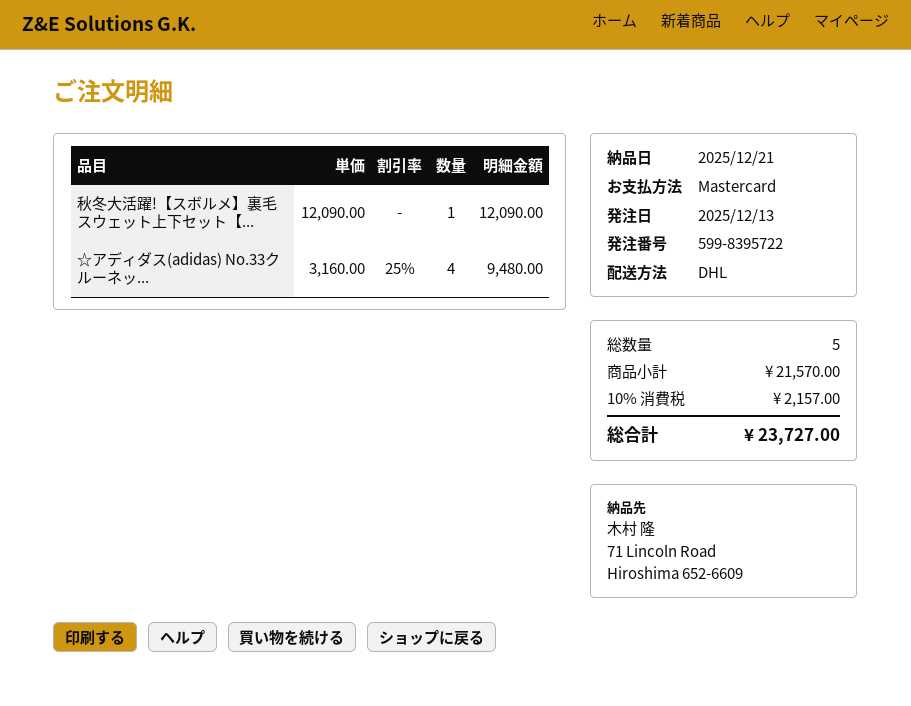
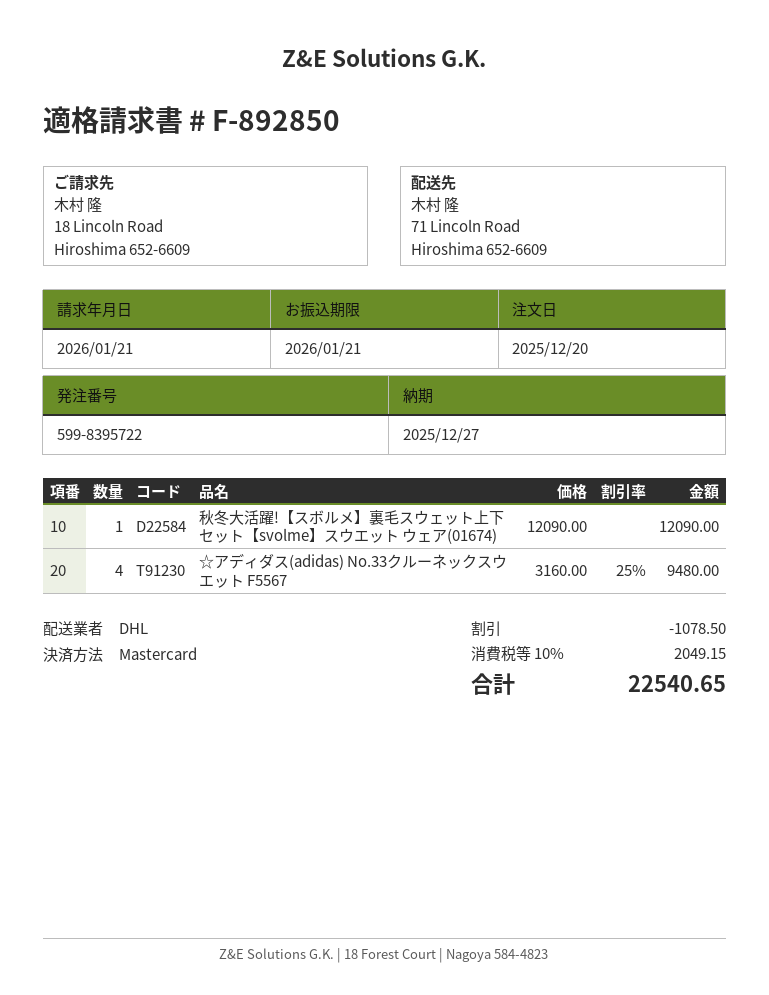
order date: 2025-12-13 -> 2025-12-20
delivery date: 2025-12-21 -> 2025-12-27
discount: none -> 1078.50
tax: 10% = 2157.00 -> 10% = 2049.15
total: 23727.00 -> 22540.65

